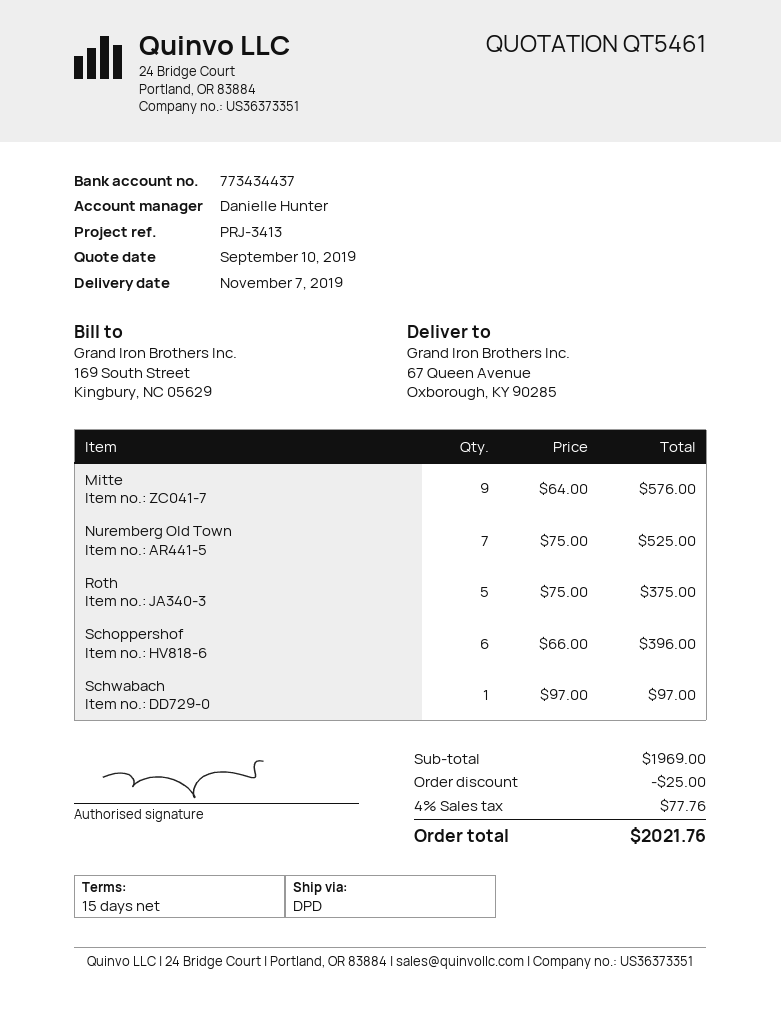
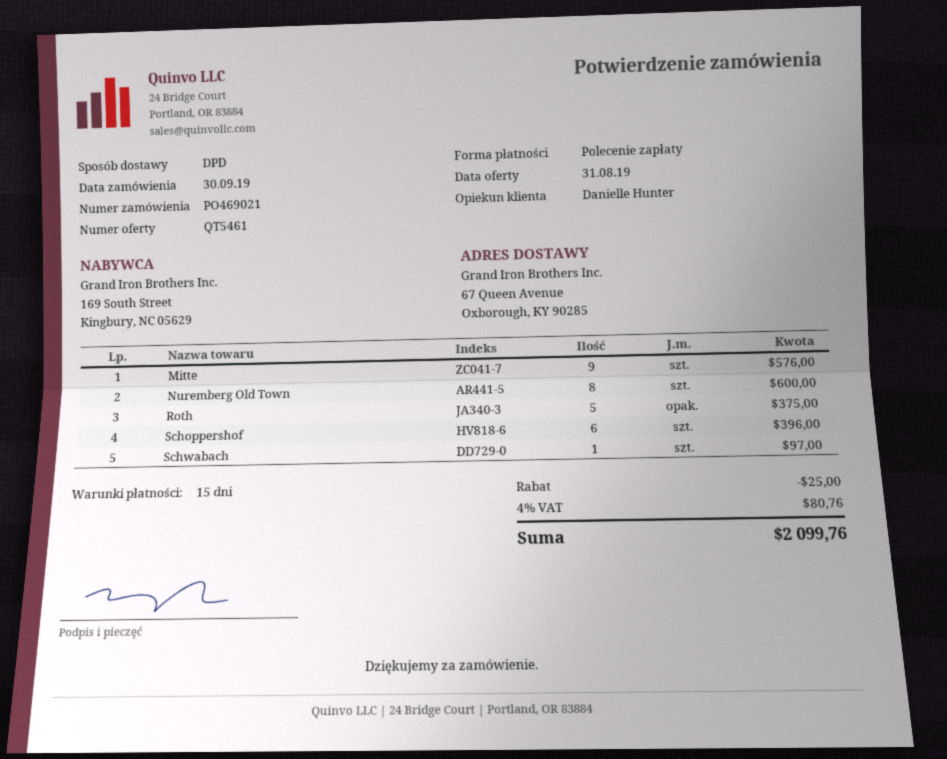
quote date: 2019-09-10 -> 2019-08-31
Nuremberg Old Town: 7 for 525.00 -> 8 for 600.00
tax: 4% = 77.76 -> 4% = 80.76
total: 2021.76 -> 2099.76

